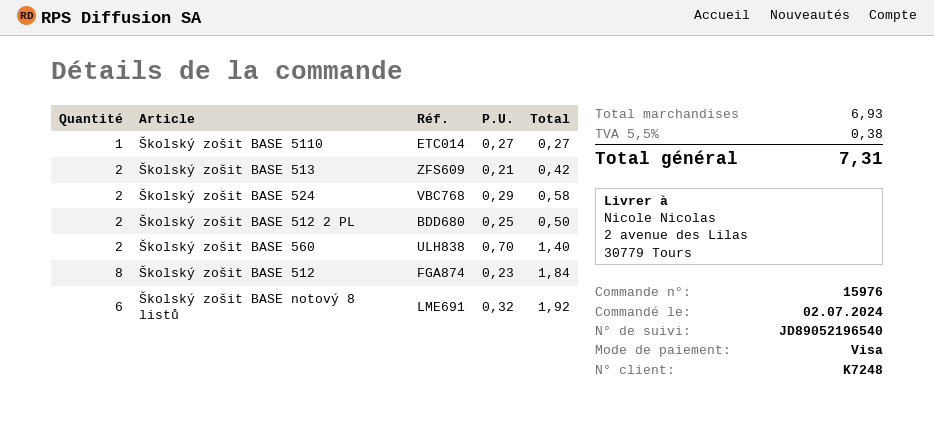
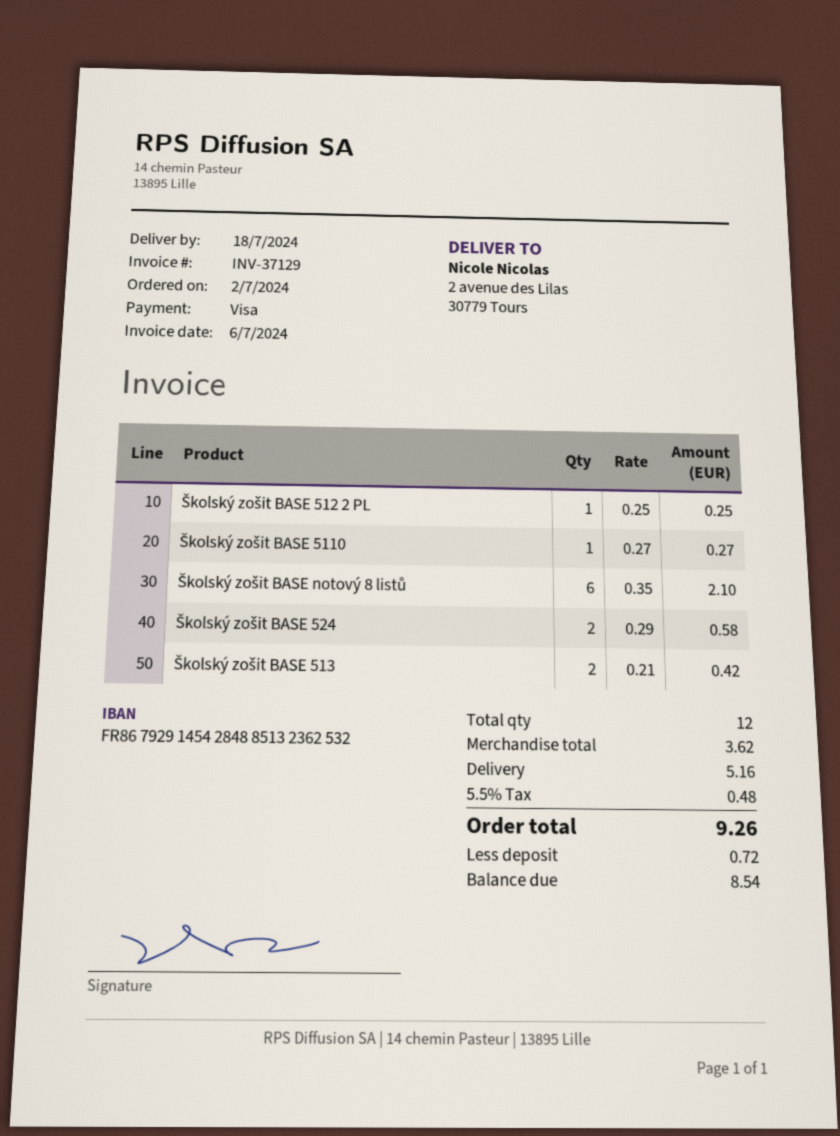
Školský zošit BASE 512 2 PL: 2 x 0.25 = 0.50 -> 1 x 0.25 = 0.25
Školský zošit BASE 560: 2 x 0.70 = 1.40 -> none
Školský zošit BASE 512: 8 x 0.23 = 1.84 -> none
Školský zošit BASE notový 8 listů: 6 x 0.32 = 1.92 -> 6 x 0.35 = 2.10
subtotal: 6.93 -> 3.62
shipping: none -> 5.16
tax: 5.5% = 0.38 -> 5.5% = 0.48
total: 7.31 -> 9.26

